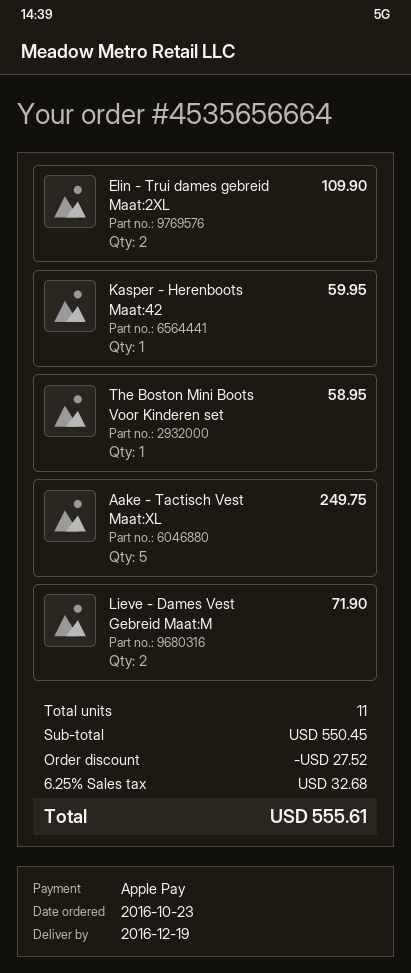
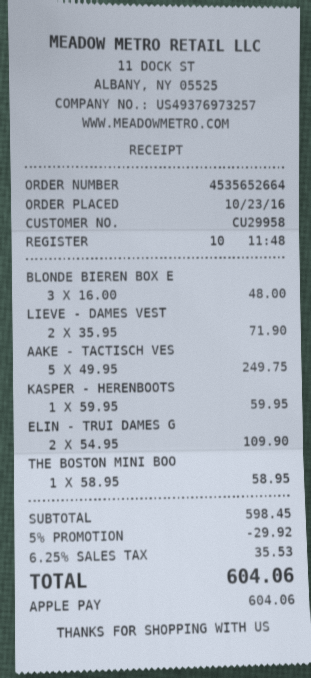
order number: 4535656664 -> 4535652664
BLONDE BIEREN BOX E: none -> 3 for 48.00
subtotal: 550.45 -> 598.45
discount: 27.52 -> 29.92
tax: 6.25% = 32.68 -> 6.25% = 35.53
total: 555.61 -> 604.06

